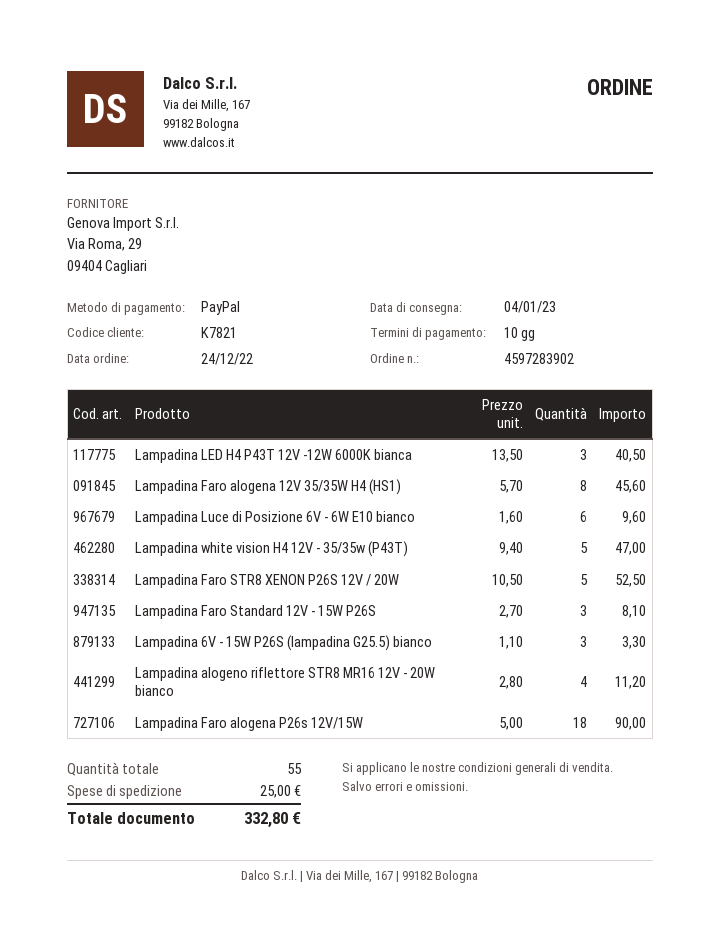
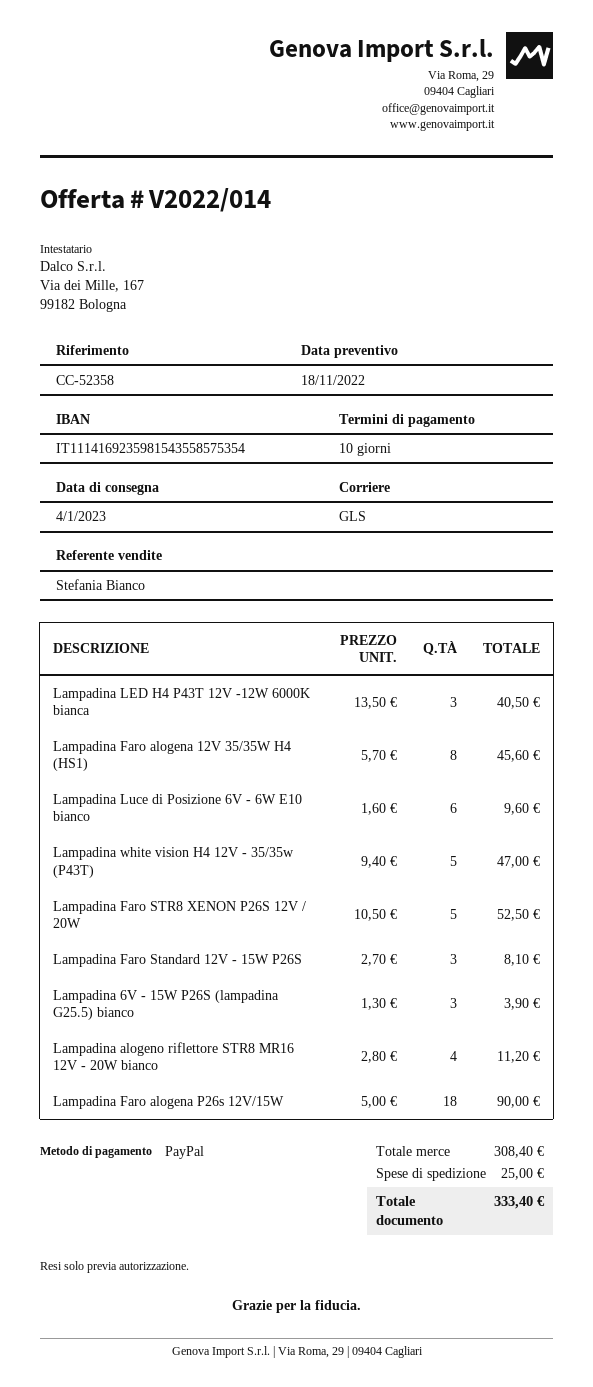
Lampadina 6V - 15W P26S (lampadina G25.5) bianco: 3 x 1.10 = 3.30 -> 3 x 1.30 = 3.90
total: 332.80 -> 333.40

